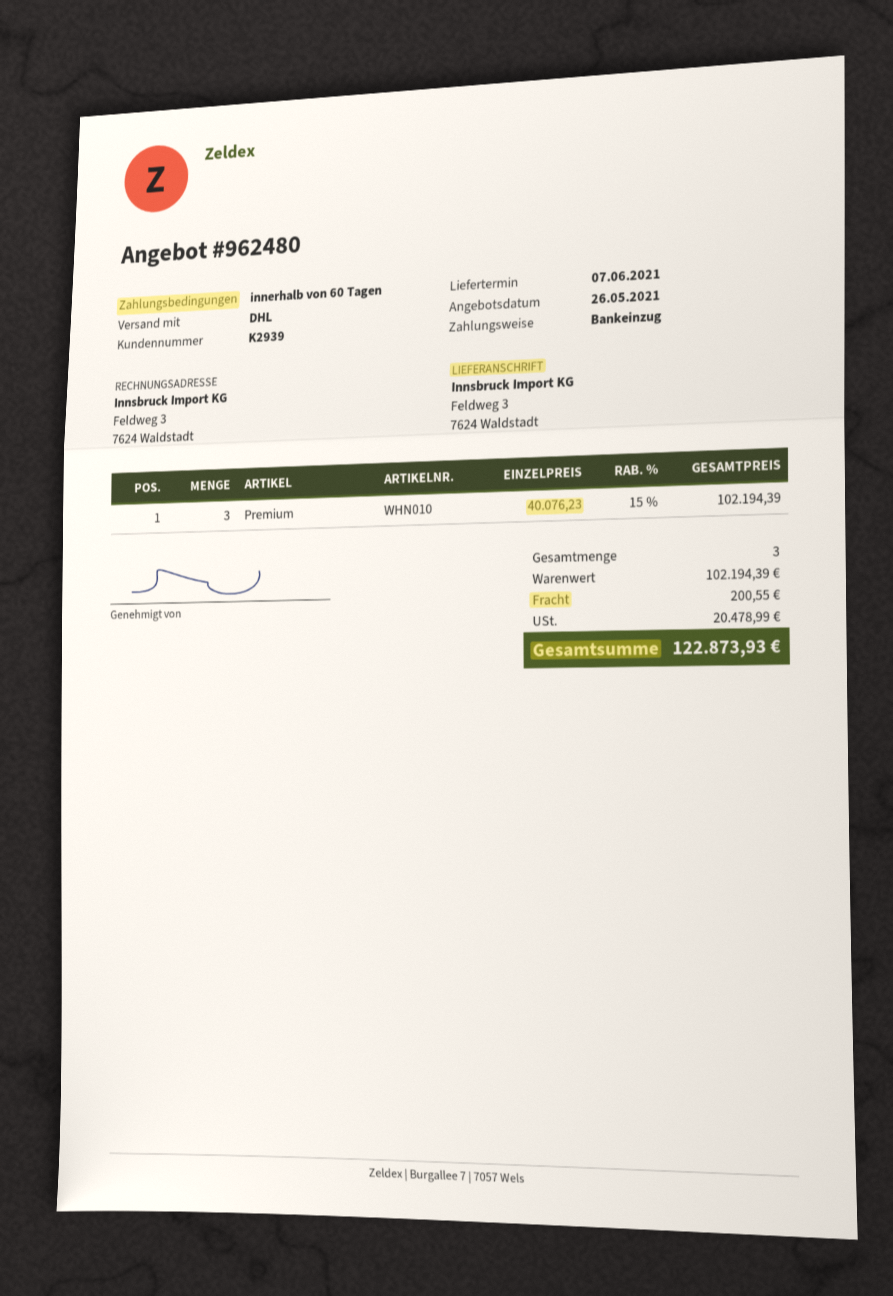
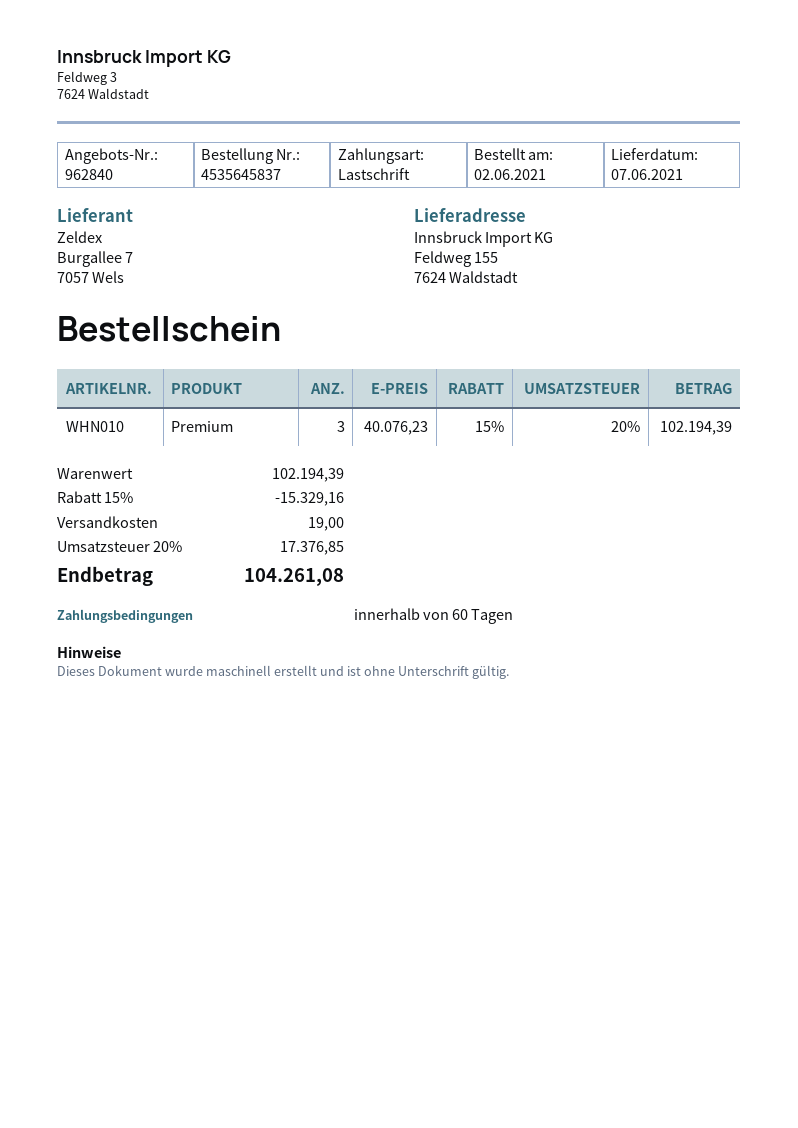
quote number: 962480 -> 962840
ship to: Feldweg 3, 7624 Waldstadt -> Feldweg 155, 7624 Waldstadt
discount: none -> 15% = 15329.16
shipping: 200.55 -> 19.00
tax: 20478.99 -> 17376.85
total: 122873.93 -> 104261.08

